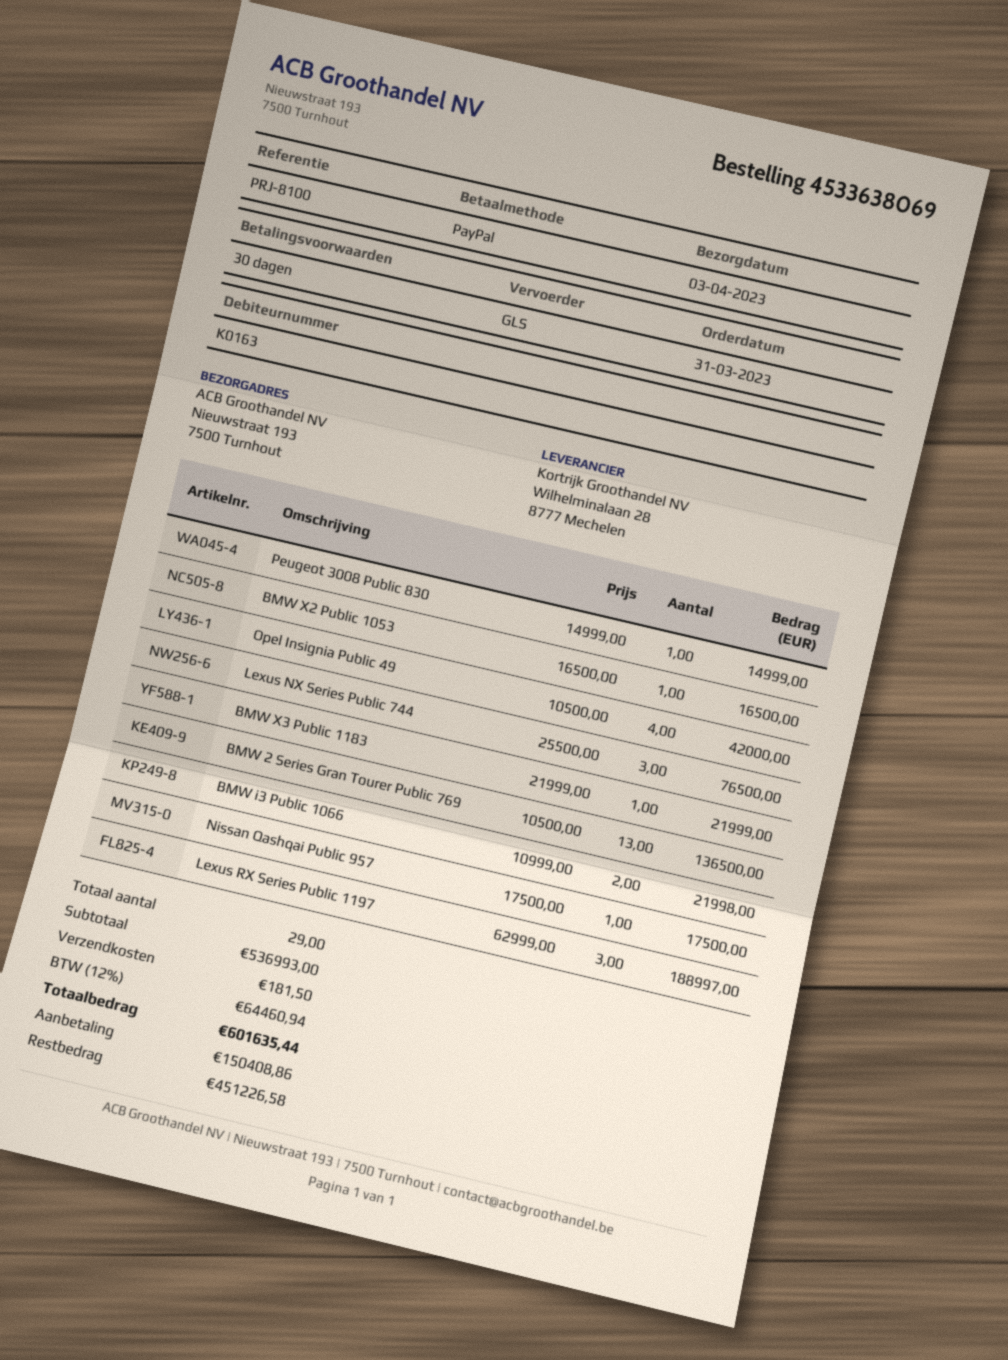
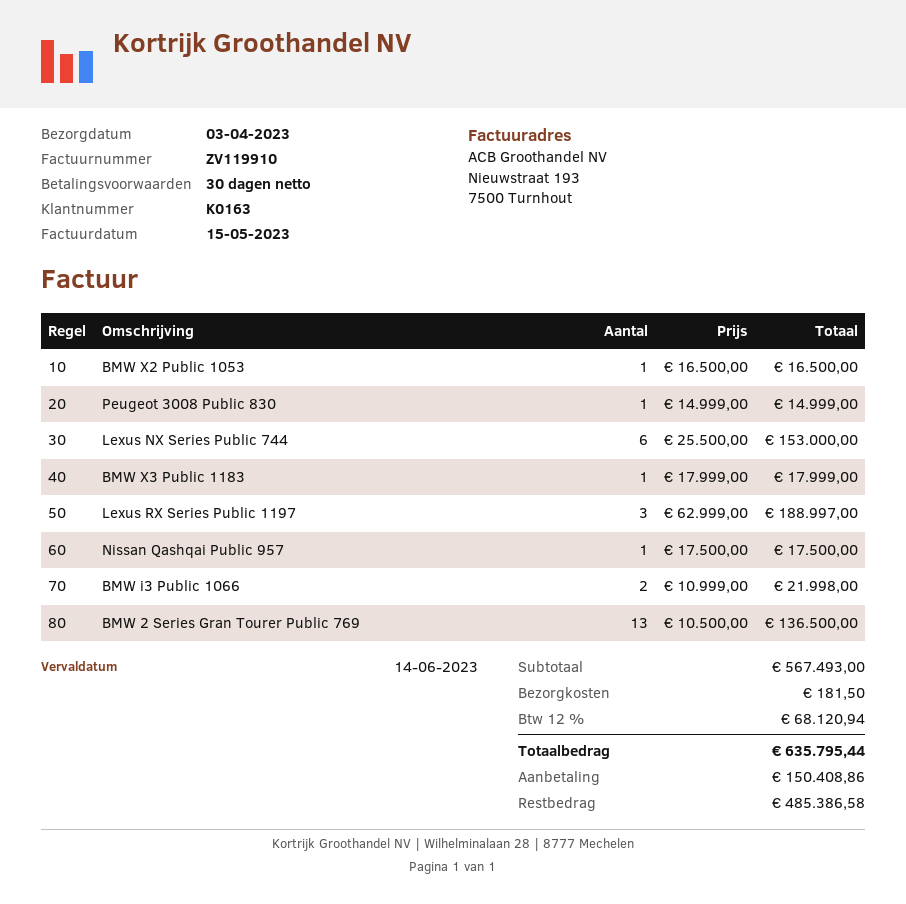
Opel Insignia Public 49: 4 x 10500.00 = 42000.00 -> none
Lexus NX Series Public 744: 3 x 25500.00 = 76500.00 -> 6 x 25500.00 = 153000.00
BMW X3 Public 1183: 1 x 21999.00 = 21999.00 -> 1 x 17999.00 = 17999.00
subtotal: 536993.00 -> 567493.00
tax: 12% = 64460.94 -> 12% = 68120.94
total: 601635.44 -> 635795.44
balance: 451226.58 -> 485386.58

